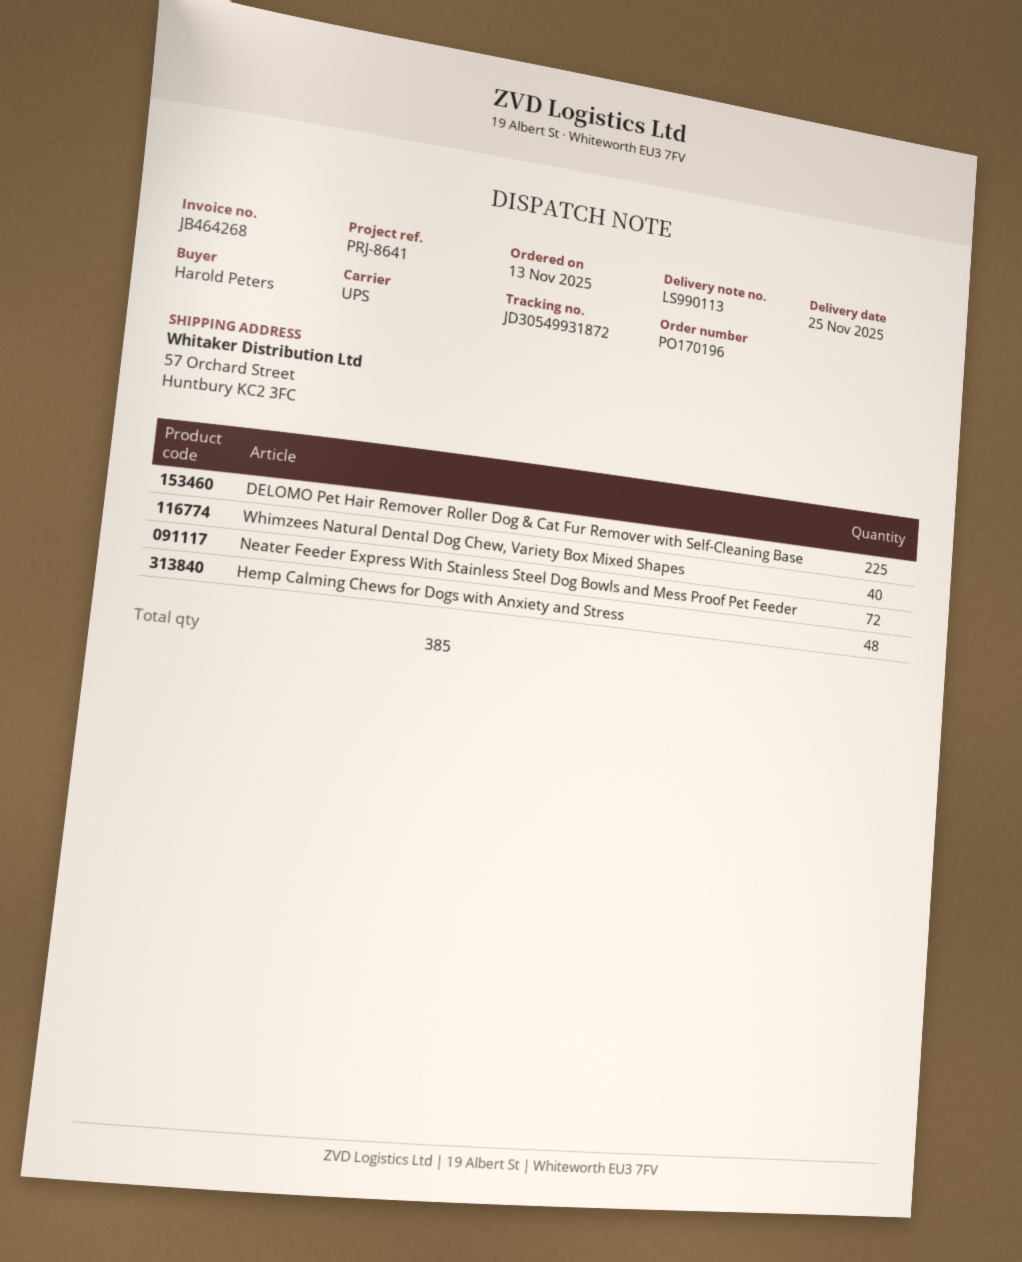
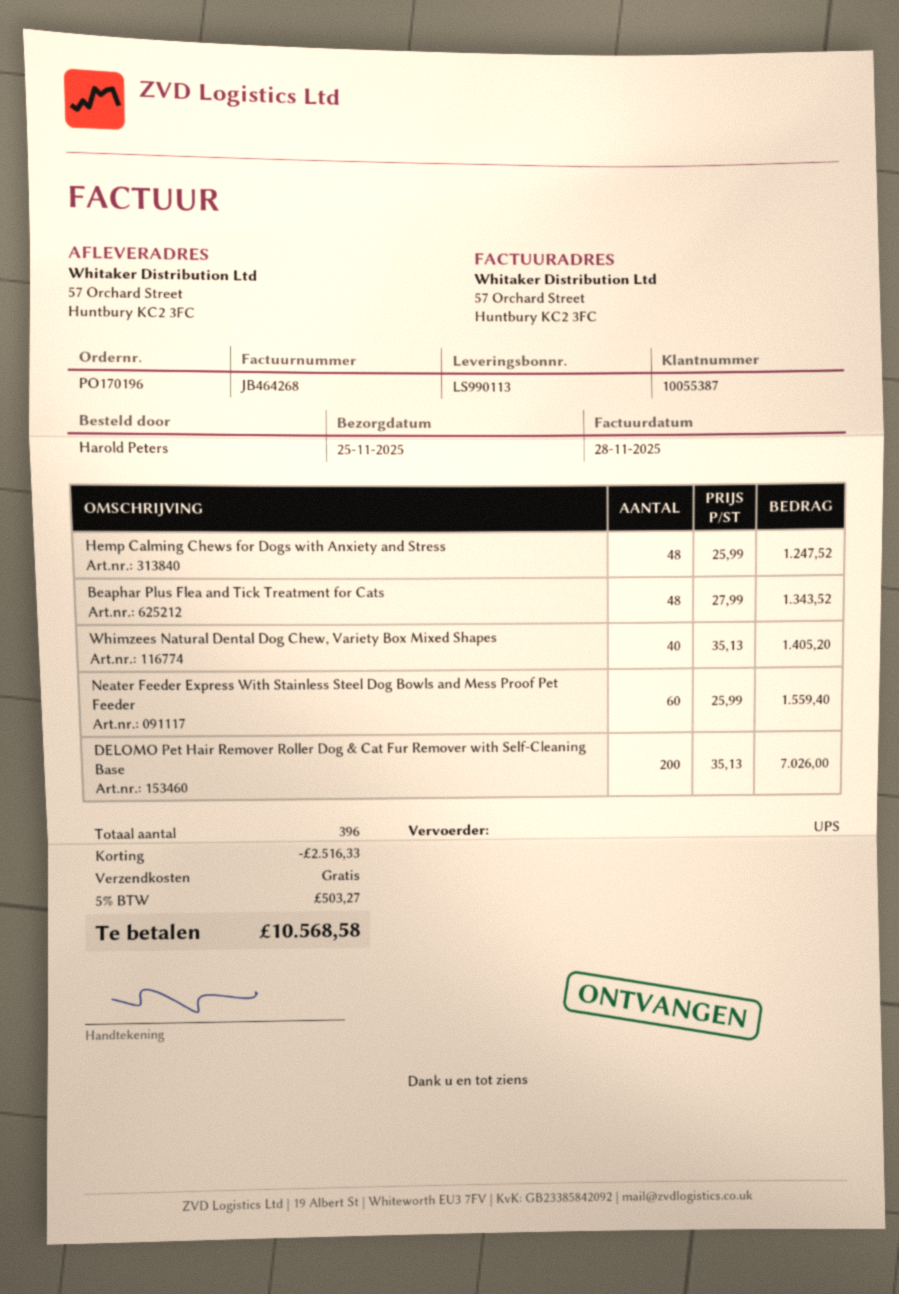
DELOMO Pet Hair Remover Roller Dog & Cat Fur Remover with Self-Cleaning Base: 225 -> 200
Neater Feeder Express With Stainless Steel Dog Bowls and Mess Proof Pet Feeder: 72 -> 60
Beaphar Plus Flea and Tick Treatment for Cats: none -> 48
total quantity: 385 -> 396

